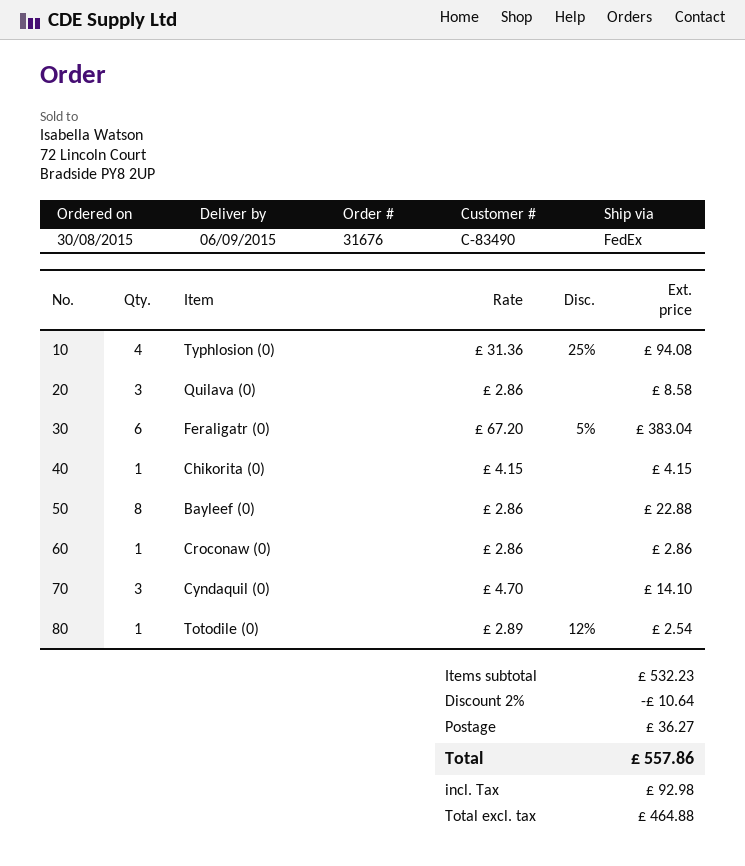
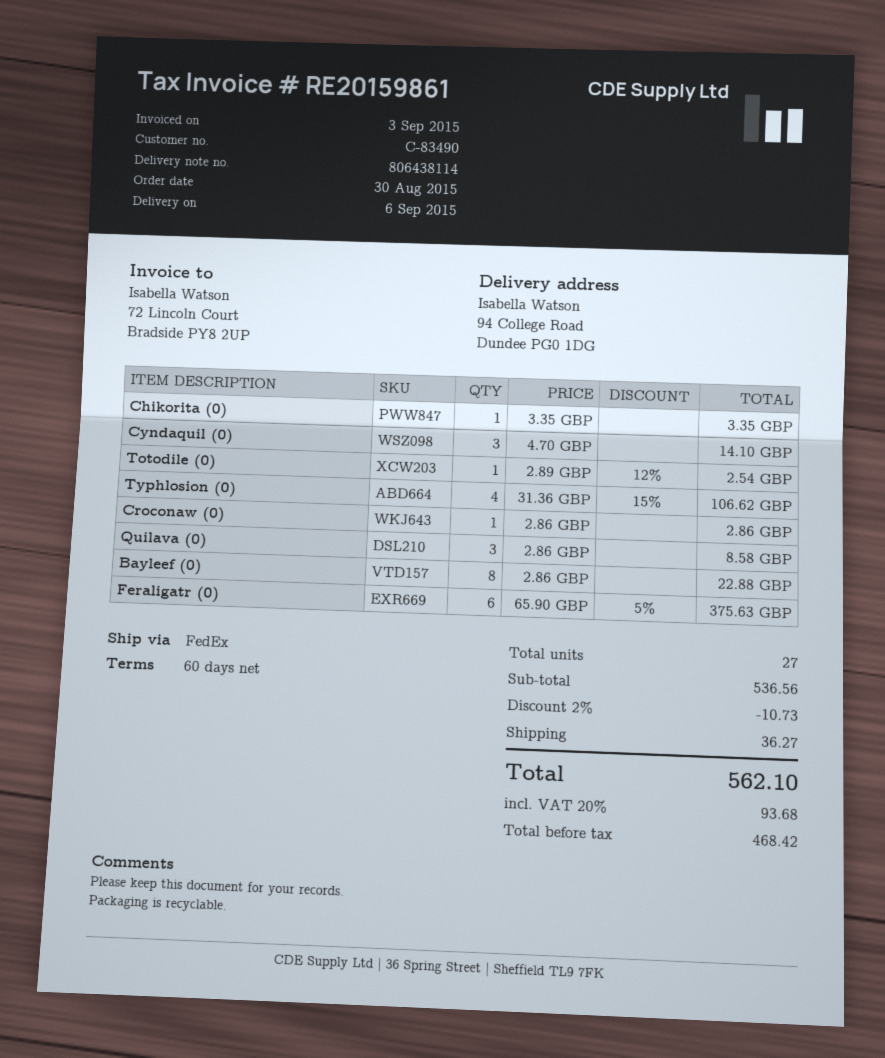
Typhlosion (0): 4 x 31.36 - 25% = 94.08 -> 4 x 31.36 - 15% = 106.62
Feraligatr (0): 6 x 67.20 - 5% = 383.04 -> 6 x 65.90 - 5% = 375.63
Chikorita (0): 1 x 4.15 = 4.15 -> 1 x 3.35 = 3.35
subtotal: 532.23 -> 536.56
discount: 2% = 10.64 -> 2% = 10.73
net: 464.88 -> 468.42
tax: 92.98 -> 93.68
total: 557.86 -> 562.10

